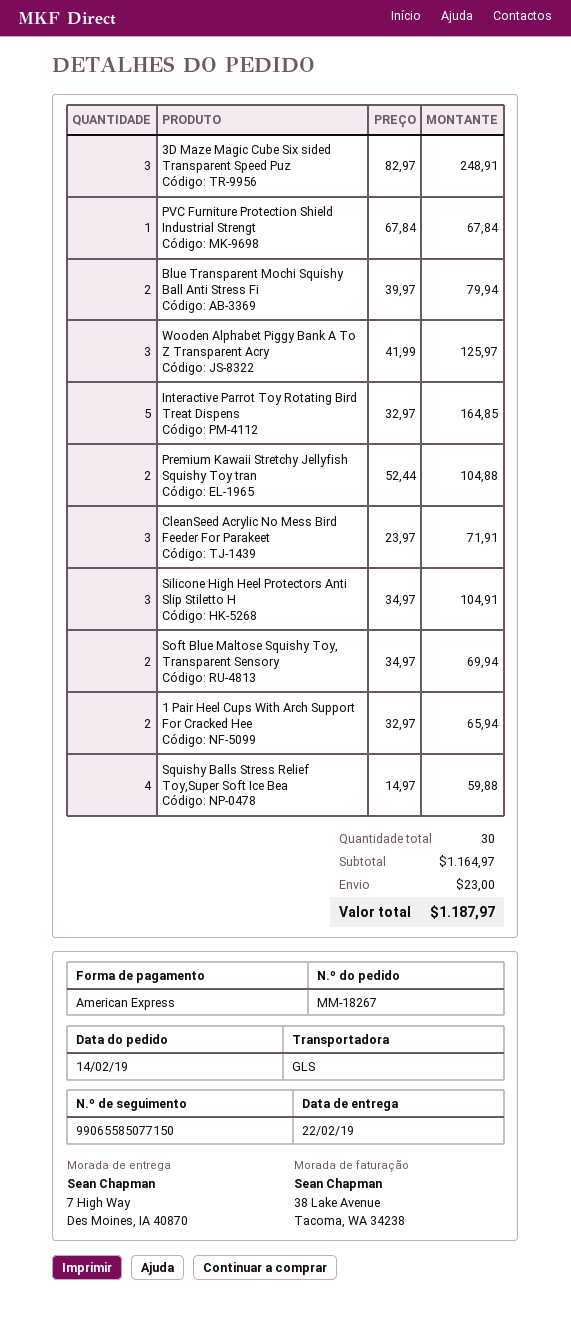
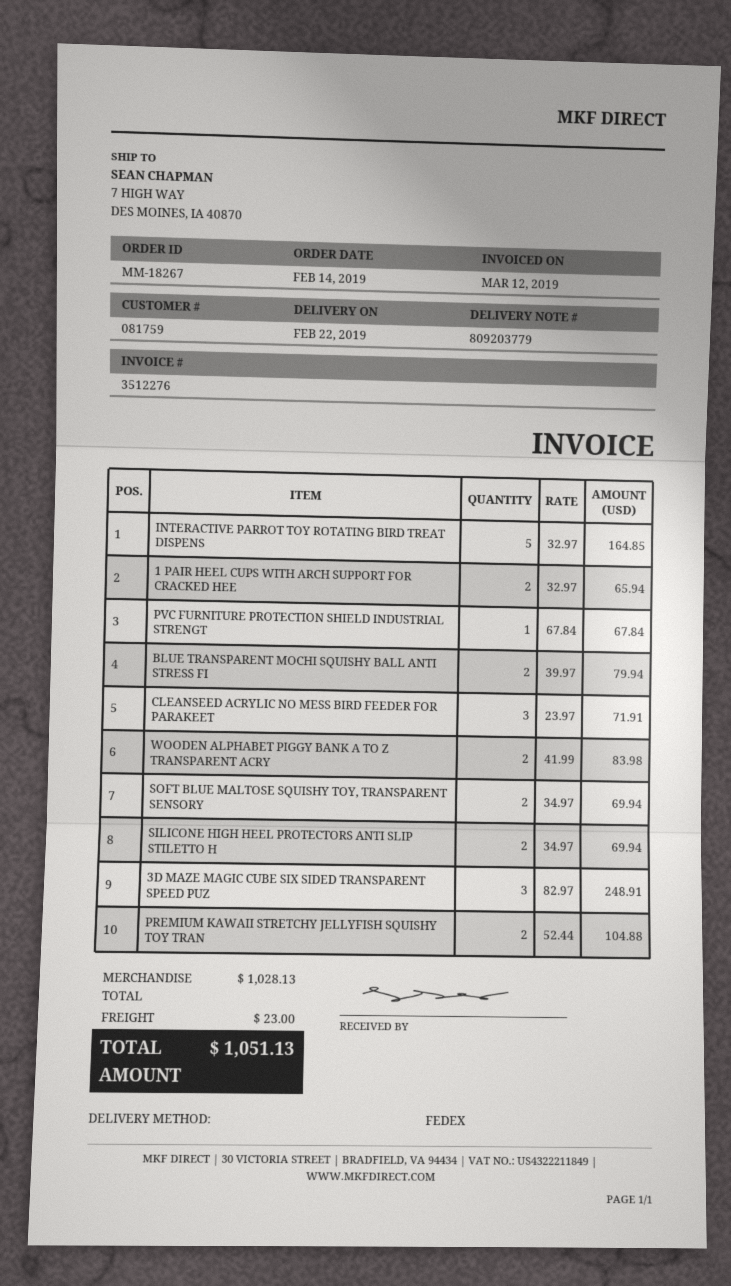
shipping method: GLS -> FedEx
Wooden Alphabet Piggy Bank A To Z Transparent Acry: 3 x 41.99 = 125.97 -> 2 x 41.99 = 83.98
Silicone High Heel Protectors Anti Slip Stiletto H: 3 x 34.97 = 104.91 -> 2 x 34.97 = 69.94
Squishy Balls Stress Relief Toy,Super Soft Ice Bea: 4 x 14.97 = 59.88 -> none
subtotal: 1164.97 -> 1028.13
total: 1187.97 -> 1051.13

